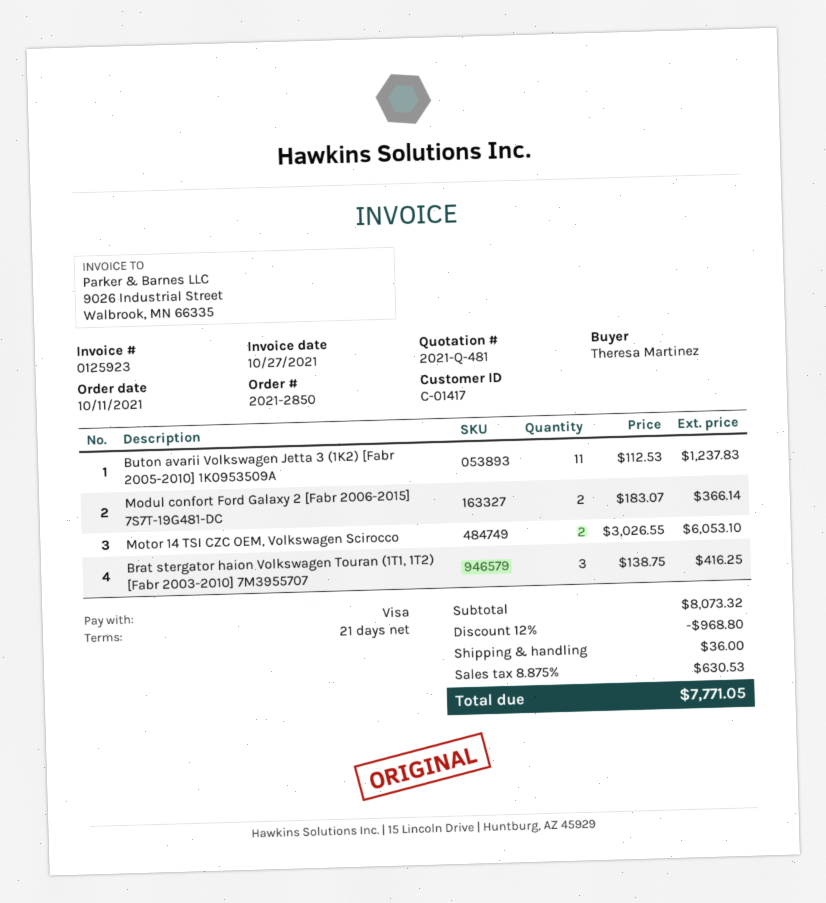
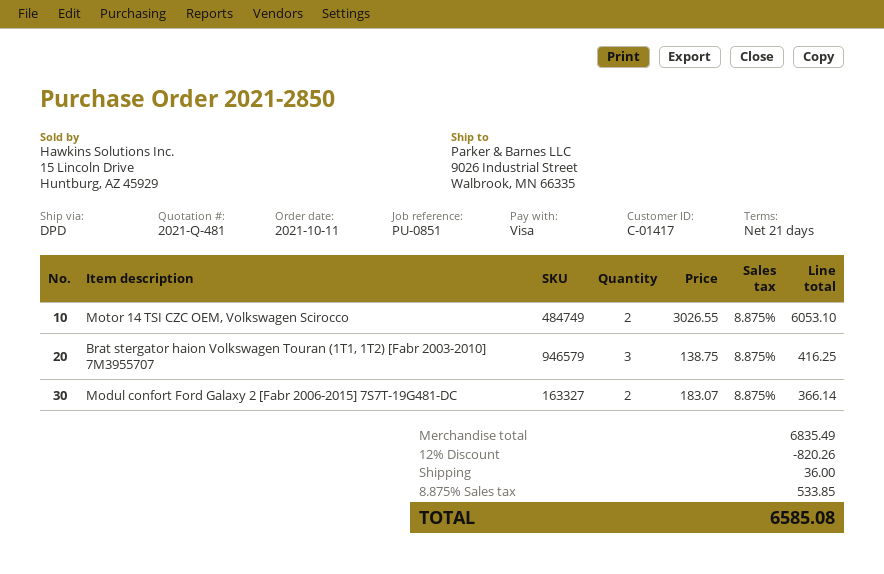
Buton avarii Volkswagen Jetta 3 (1K2) [Fabr 2005-2010] 1K0953509A: 11 x 112.53 = 1237.83 -> none
subtotal: 8073.32 -> 6835.49
discount: 12% = 968.80 -> 12% = 820.26
tax: 8.875% = 630.53 -> 8.875% = 533.85
total: 7771.05 -> 6585.08

